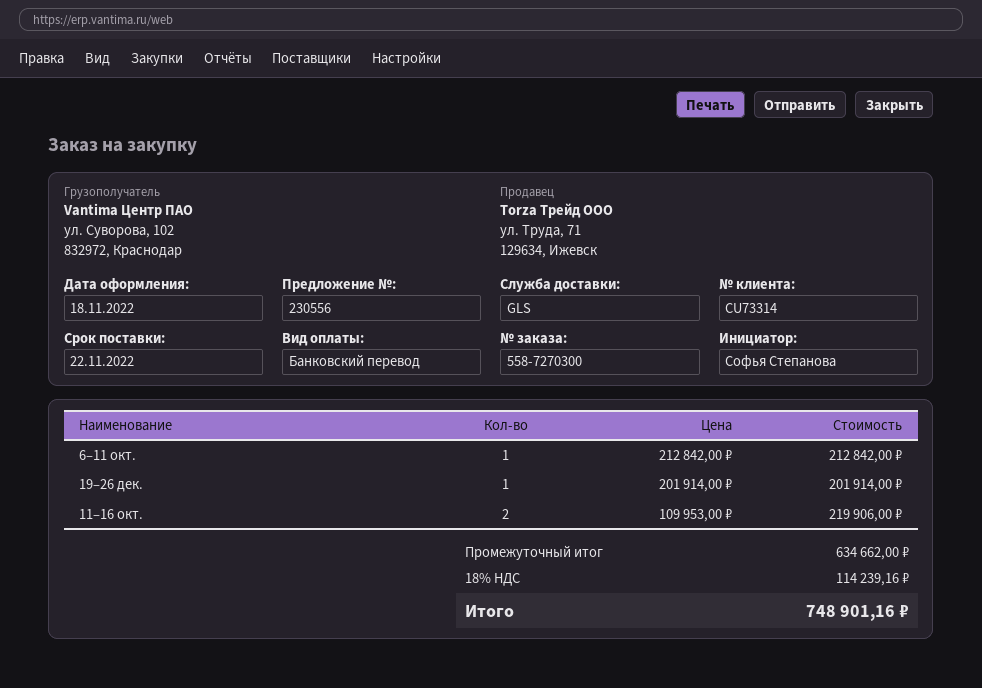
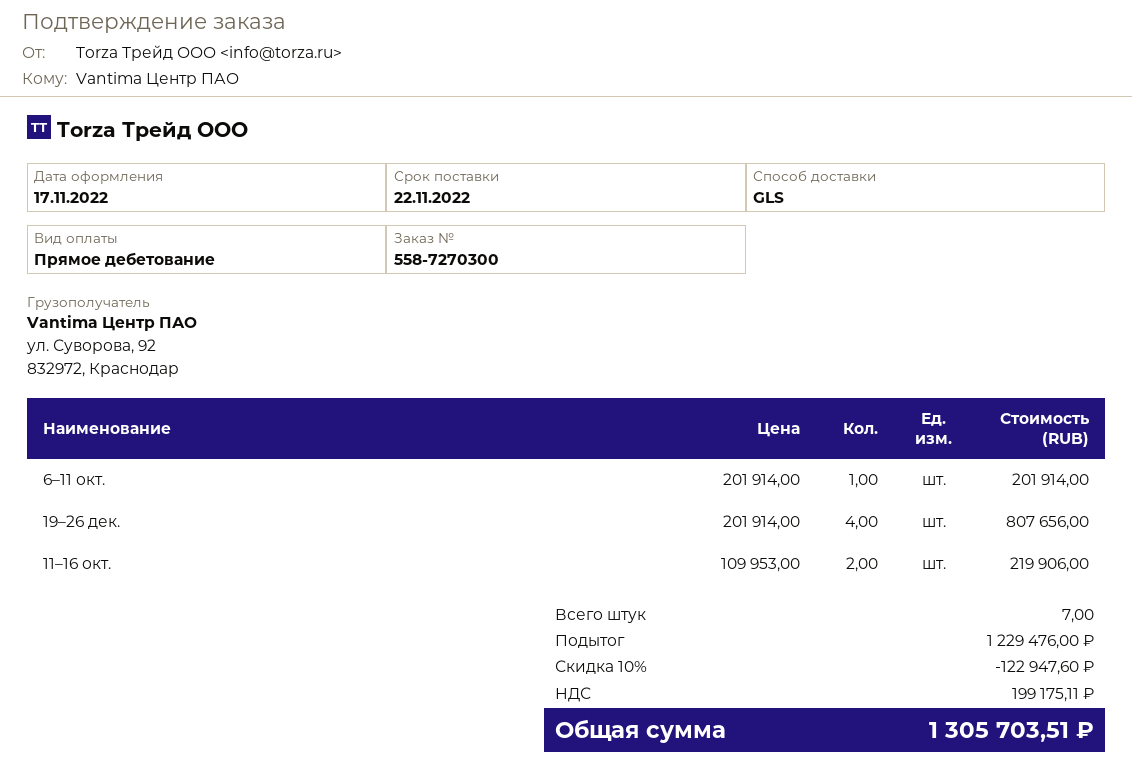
order date: 2022-11-18 -> 2022-11-17
payment method: bank transfer -> direct debit
ship to: ул. Суворова, 102, 832972, Краснодар -> ул. Суворова, 92, 832972, Краснодар
6–11 окт.: 1 x 212842.00 = 212842.00 -> 1 x 201914.00 = 201914.00
19–26 дек.: 1 x 201914.00 = 201914.00 -> 4 x 201914.00 = 807656.00
subtotal: 634662.00 -> 1229476.00
discount: none -> 10% = 122947.60
tax: 114239.16 -> 199175.11
total: 748901.16 -> 1305703.51

